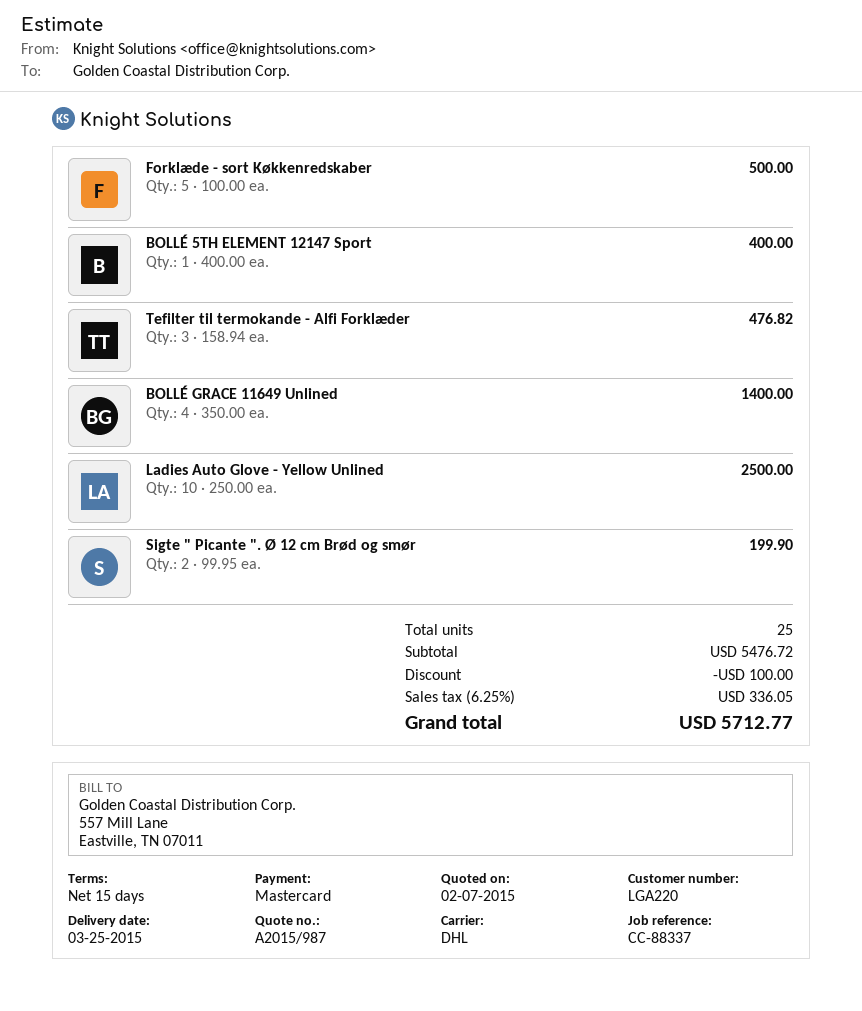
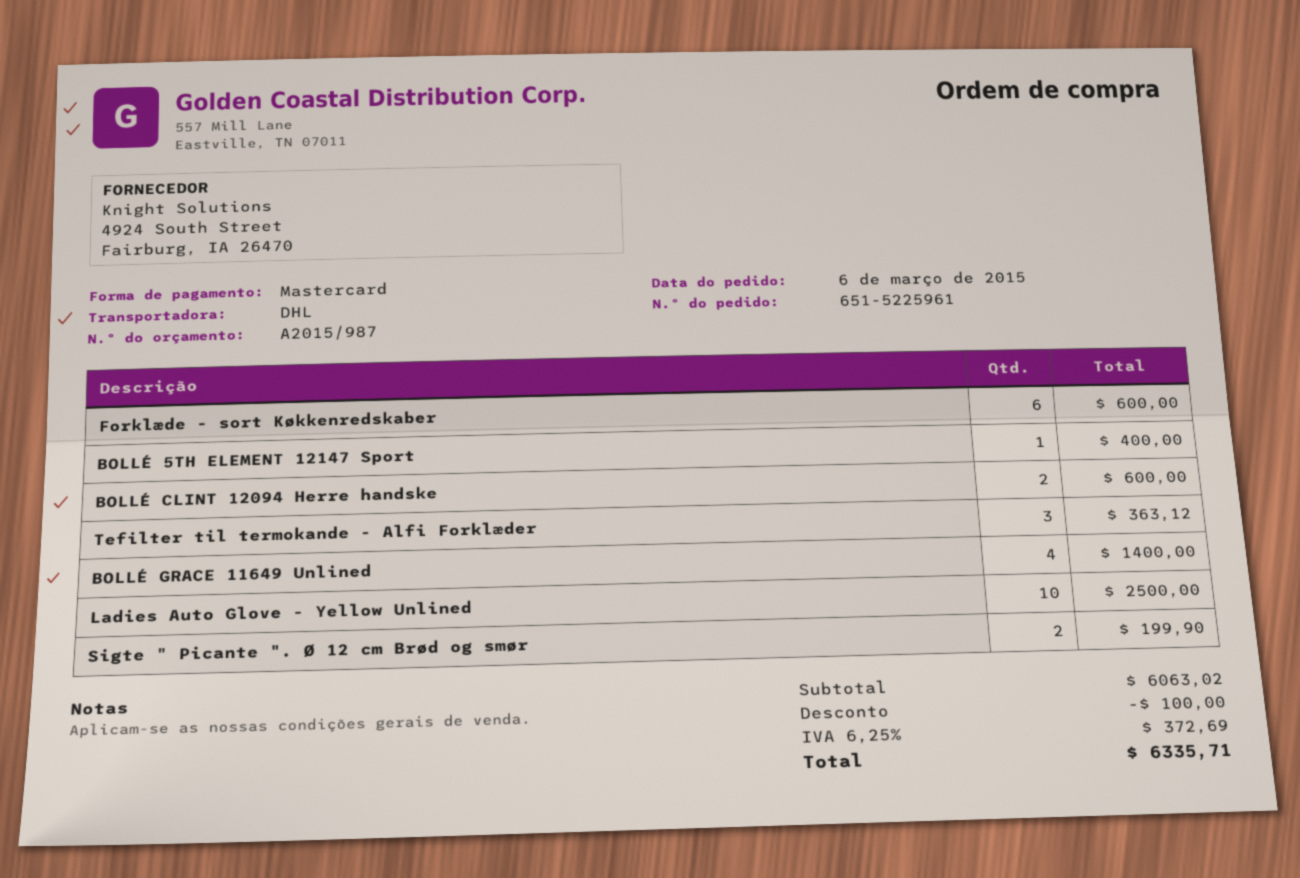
Forklæde - sort Køkkenredskaber: 5 for 500.00 -> 6 for 600.00
Tefilter til termokande - Alfi Forklæder: 3 for 476.82 -> 3 for 363.12
BOLLÉ CLINT 12094 Herre handske: none -> 2 for 600.00
subtotal: 5476.72 -> 6063.02
tax: 6.25% = 336.05 -> 6.25% = 372.69
total: 5712.77 -> 6335.71

